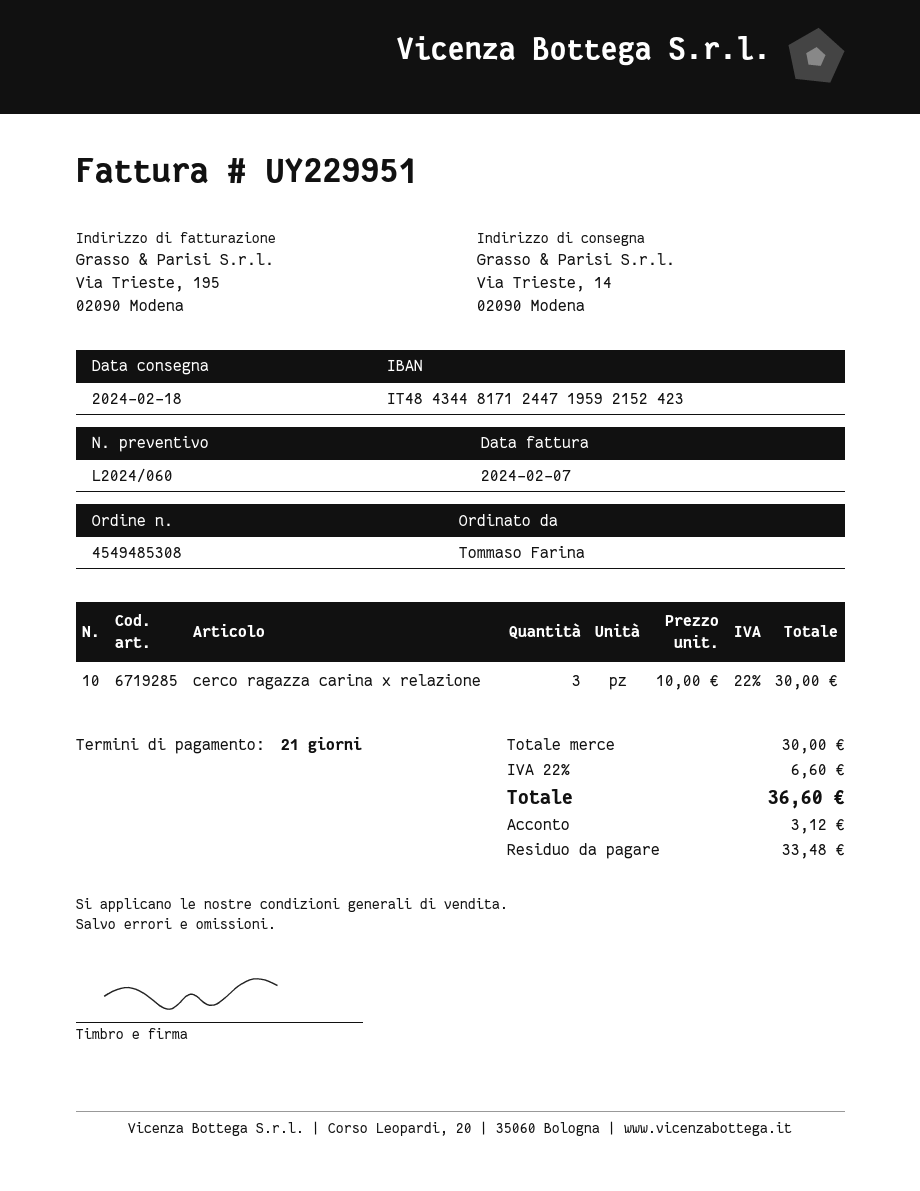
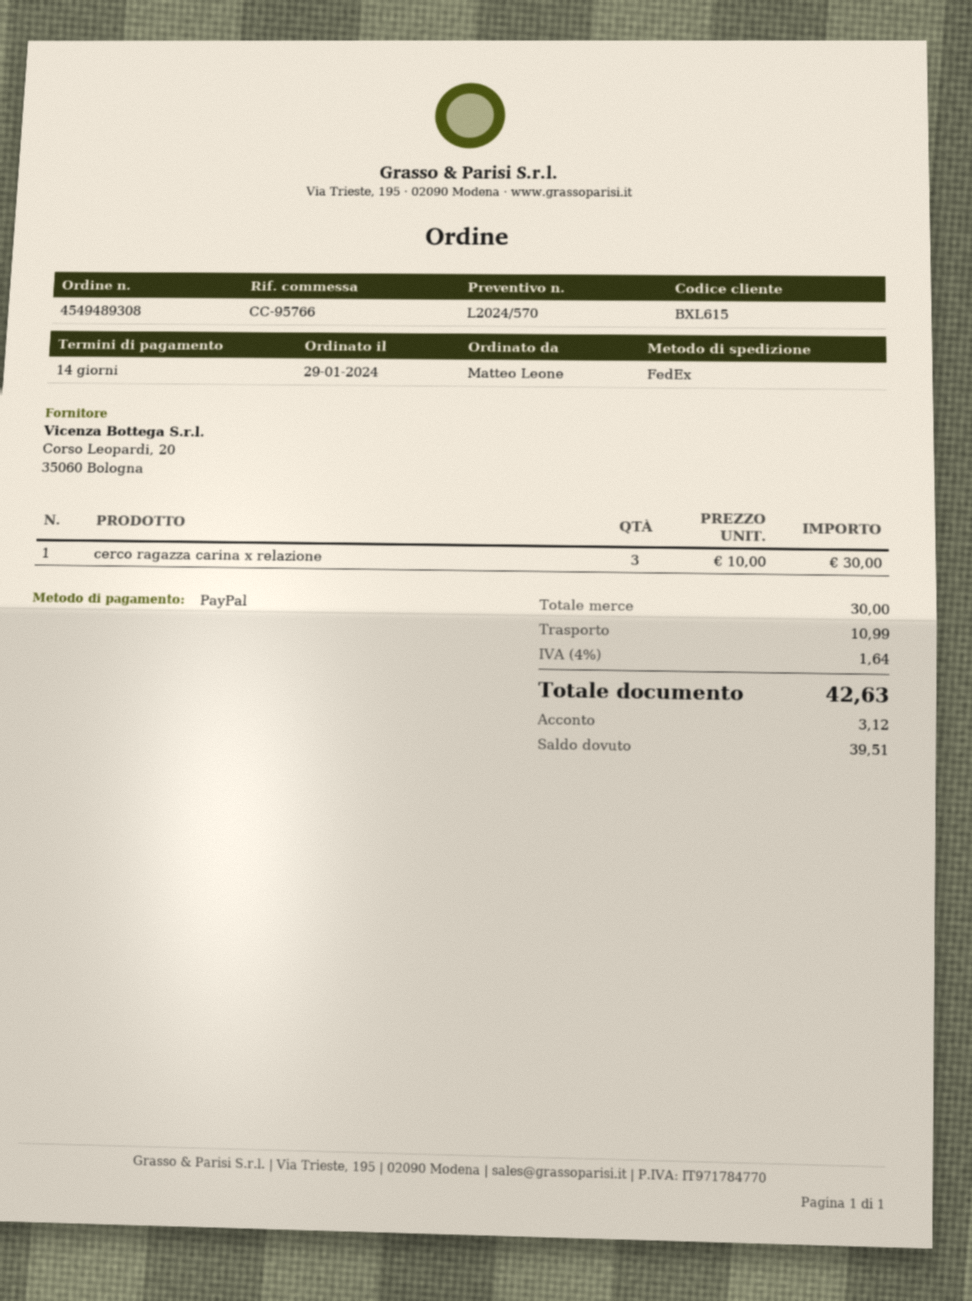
quote number: L2024/060 -> L2024/570
order number: 4549485308 -> 4549489308
payment terms: 21 days -> 14 days
ordered by: Tommaso Farina -> Matteo Leone
shipping: none -> 10.99
tax: 22% = 6.60 -> 4% = 1.64
total: 36.60 -> 42.63
balance: 33.48 -> 39.51

